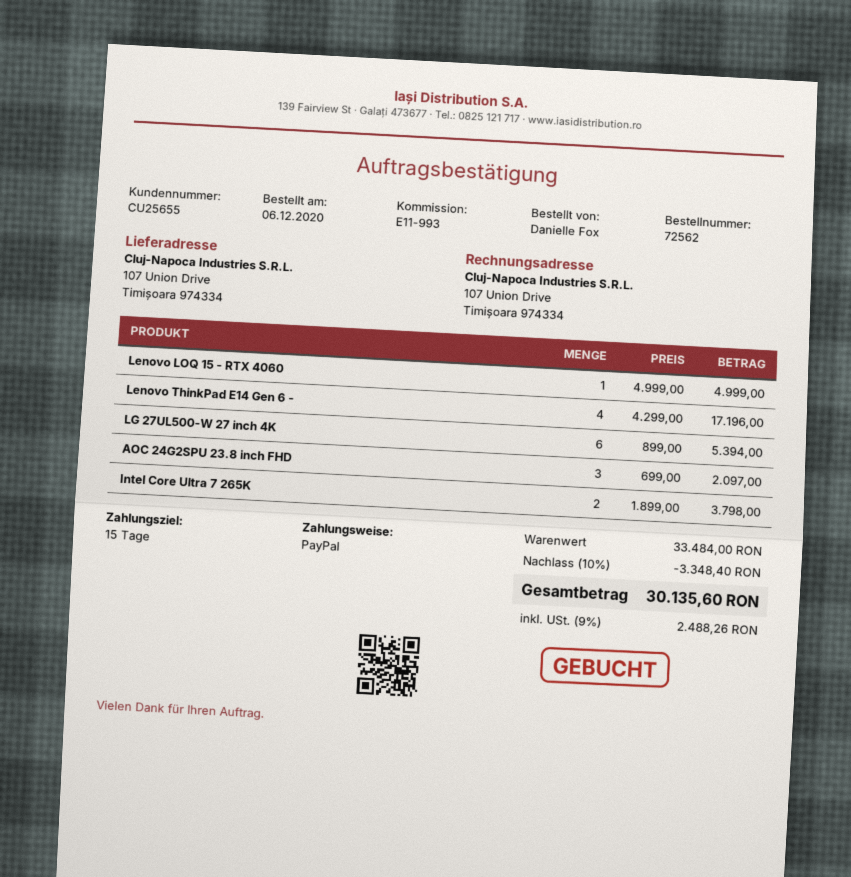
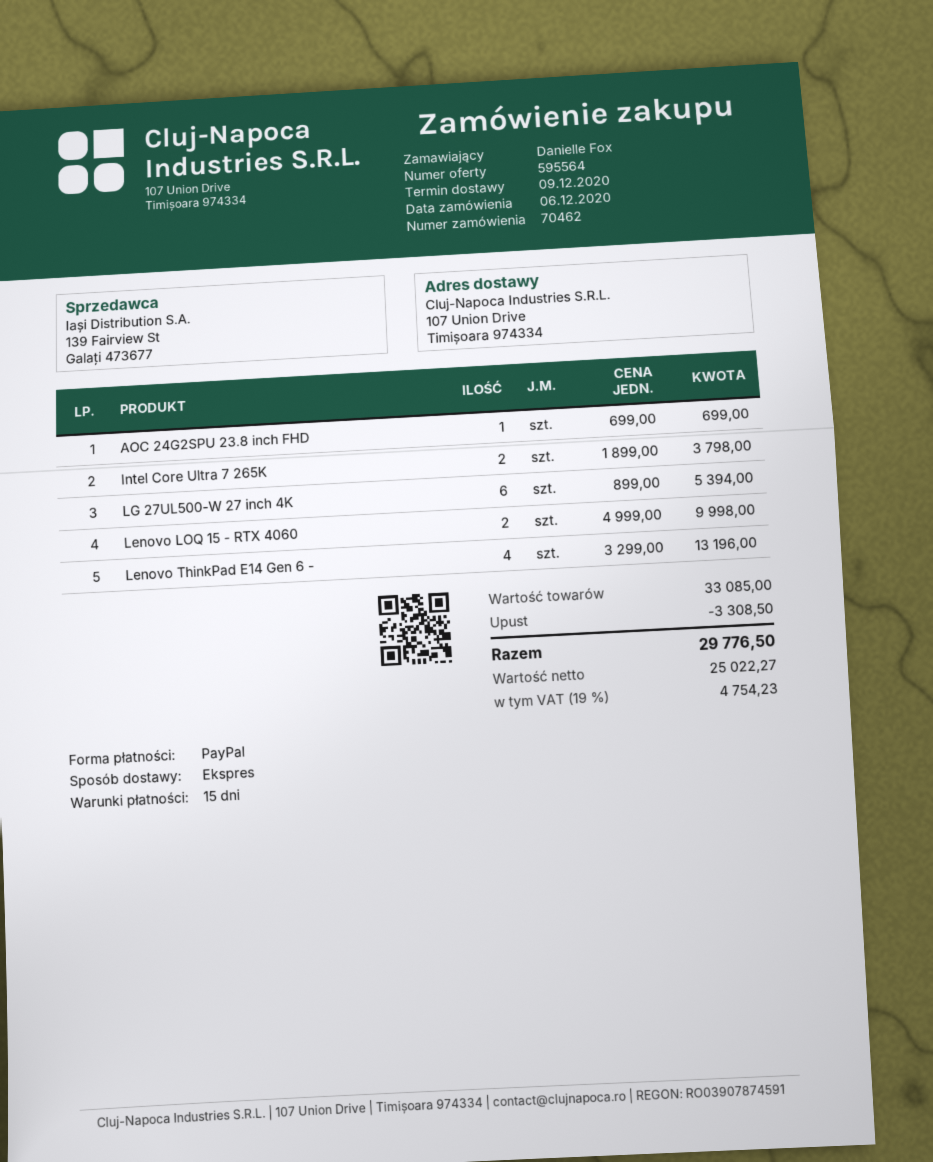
order number: 72562 -> 70462
Lenovo LOQ 15 - RTX 4060: 1 x 4999.00 = 4999.00 -> 2 x 4999.00 = 9998.00
Lenovo ThinkPad E14 Gen 6 -: 4 x 4299.00 = 17196.00 -> 4 x 3299.00 = 13196.00
AOC 24G2SPU 23.8 inch FHD: 3 x 699.00 = 2097.00 -> 1 x 699.00 = 699.00
subtotal: 33484.00 -> 33085.00
discount: 3348.40 -> 3308.50
tax: 9% = 2488.26 -> 19% = 4754.23
total: 30135.60 -> 29776.50

